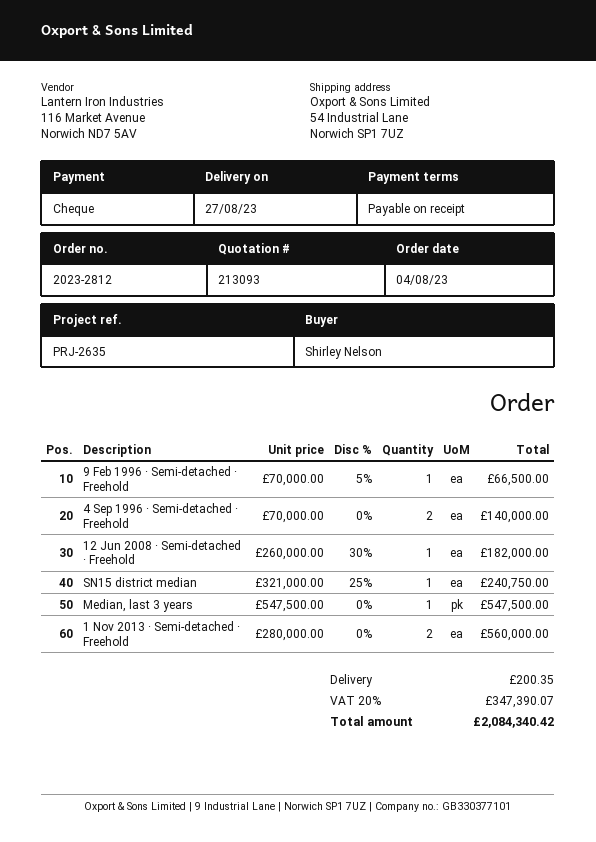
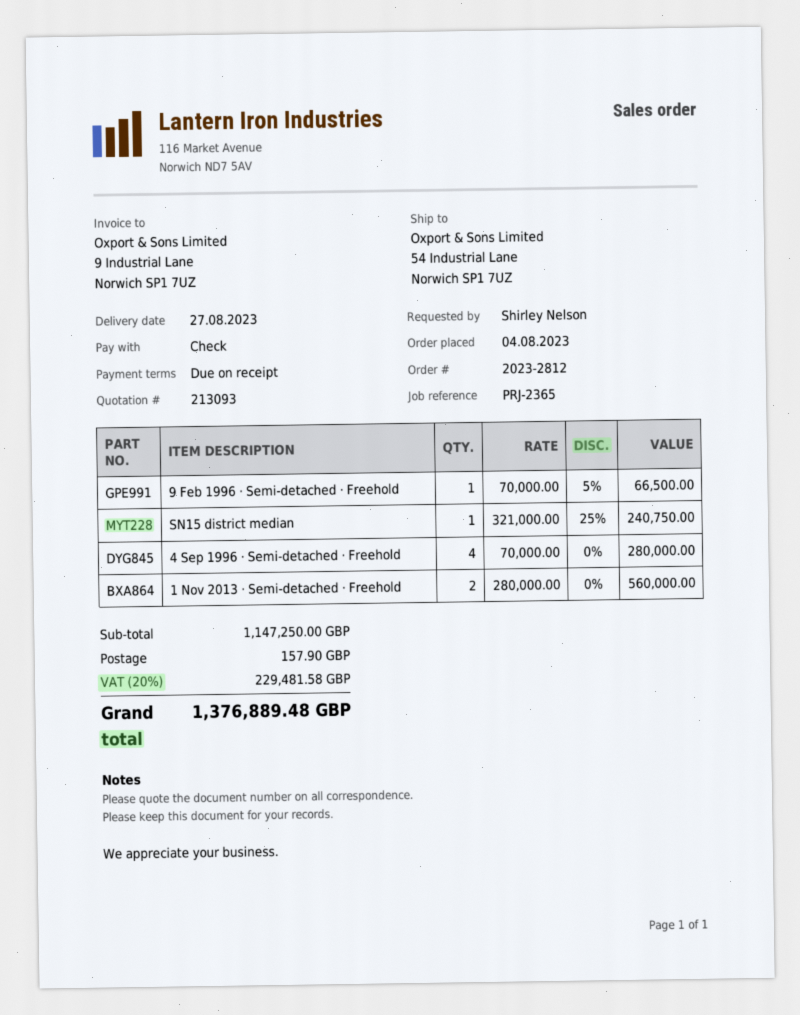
reference: PRJ-2635 -> PRJ-2365
4 Sep 1996 · Semi-detached · Freehold: 2 x 70000.00 = 140000.00 -> 4 x 70000.00 = 280000.00
12 Jun 2008 · Semi-detached · Freehold: 1 x 260000.00 - 30% = 182000.00 -> none
Median, last 3 years: 1 x 547500.00 = 547500.00 -> none
shipping: 200.35 -> 157.90
tax: 20% = 347390.07 -> 20% = 229481.58
total: 2084340.42 -> 1376889.48

